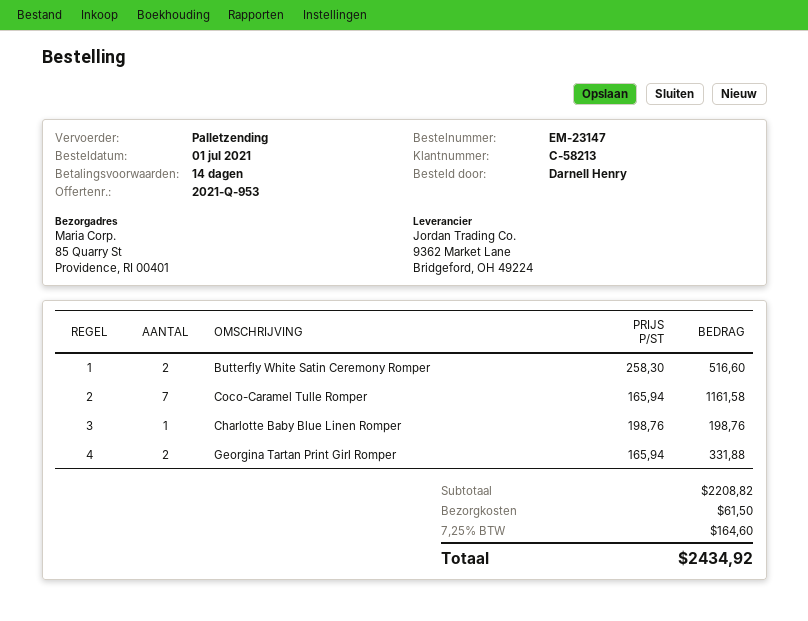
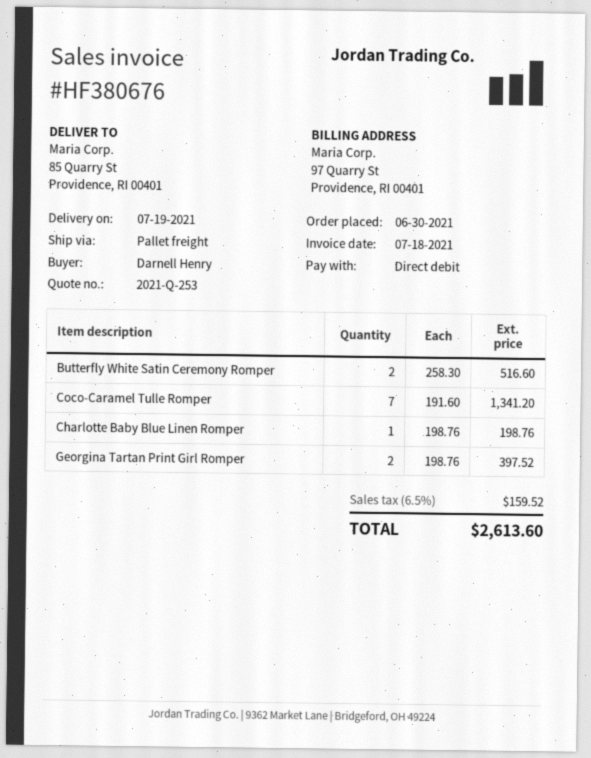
quote number: 2021-Q-953 -> 2021-Q-253
order date: 2021-07-01 -> 2021-06-30
Coco-Caramel Tulle Romper: 7 x 165.94 = 1161.58 -> 7 x 191.60 = 1341.20
Georgina Tartan Print Girl Romper: 2 x 165.94 = 331.88 -> 2 x 198.76 = 397.52
shipping: 61.50 -> none
tax: 7.25% = 164.60 -> 6.5% = 159.52
total: 2434.92 -> 2613.60

